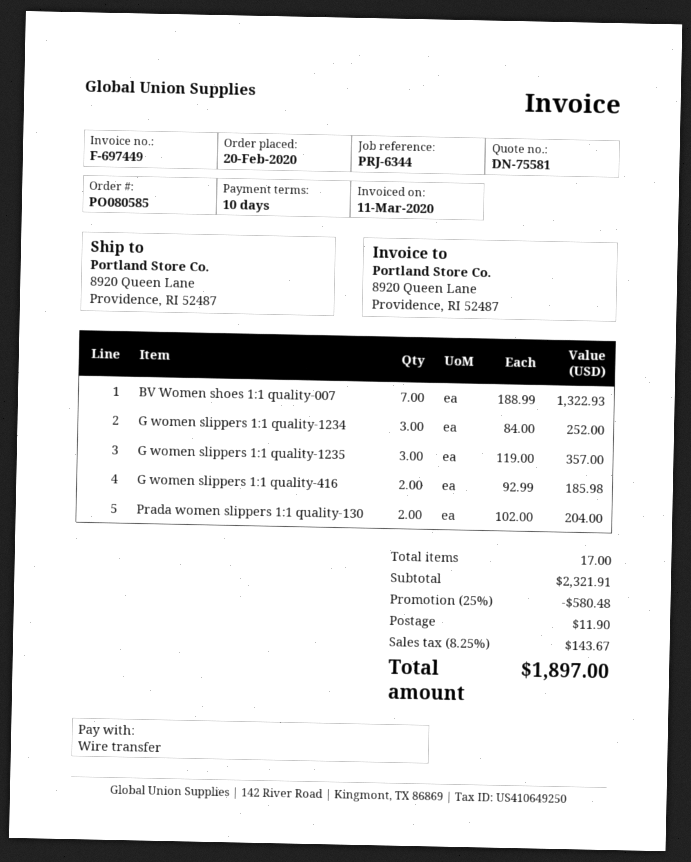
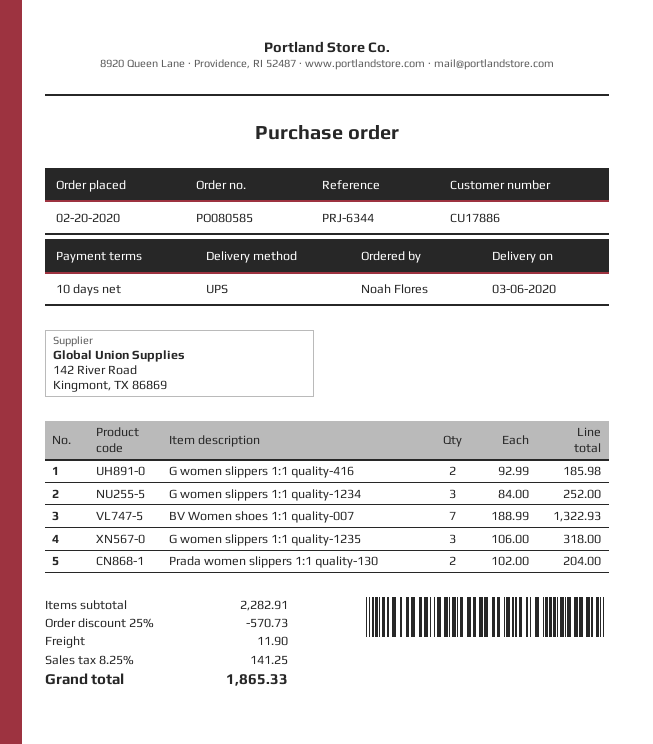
G women slippers 1:1 quality-1235: 3 x 119.00 = 357.00 -> 3 x 106.00 = 318.00
subtotal: 2321.91 -> 2282.91
discount: 25% = 580.48 -> 25% = 570.73
tax: 8.25% = 143.67 -> 8.25% = 141.25
total: 1897.00 -> 1865.33

